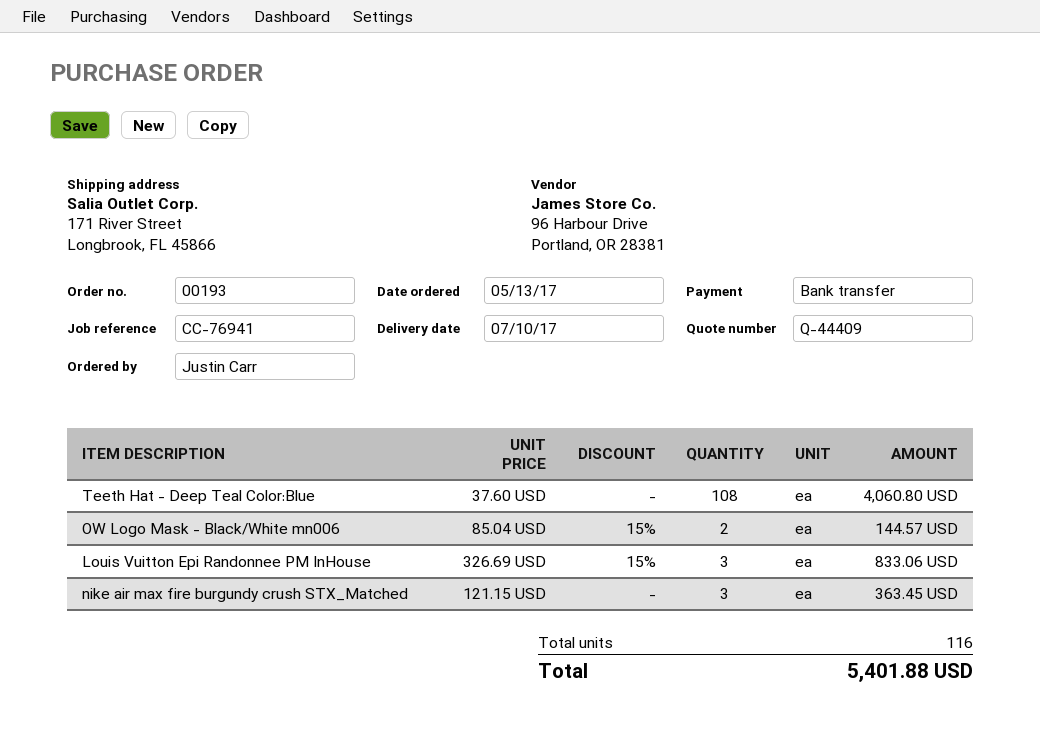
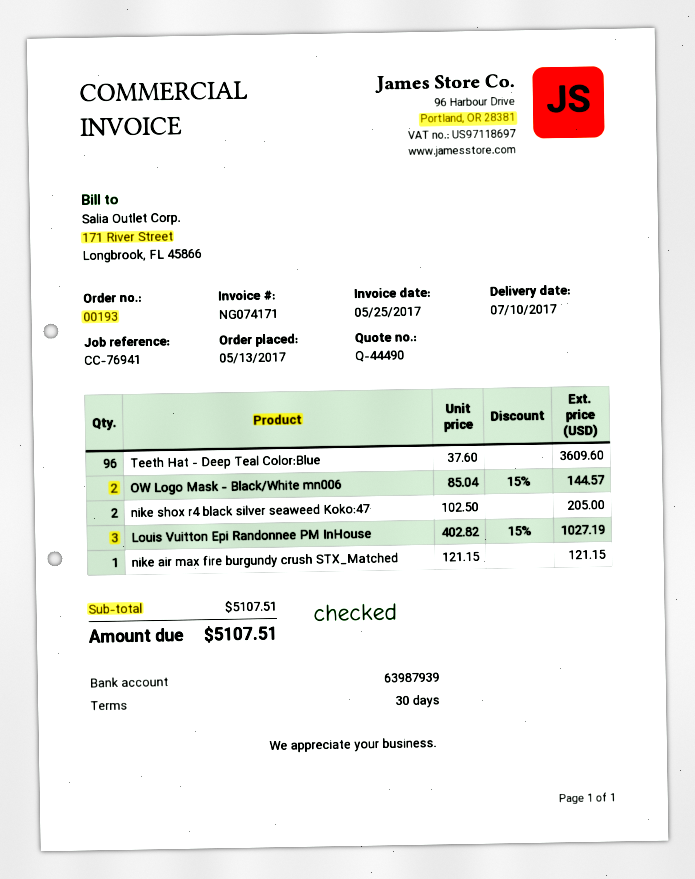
quote number: Q-44409 -> Q-44490
Teeth Hat - Deep Teal Color:Blue: 108 x 37.60 = 4060.80 -> 96 x 37.60 = 3609.60
Louis Vuitton Epi Randonnee PM InHouse: 3 x 326.69 - 15% = 833.06 -> 3 x 402.82 - 15% = 1027.19
nike air max fire burgundy crush STX_Matched: 3 x 121.15 = 363.45 -> 1 x 121.15 = 121.15
nike shox r4 black silver seaweed Koko:47: none -> 2 x 102.50 = 205.00
total: 5401.88 -> 5107.51

